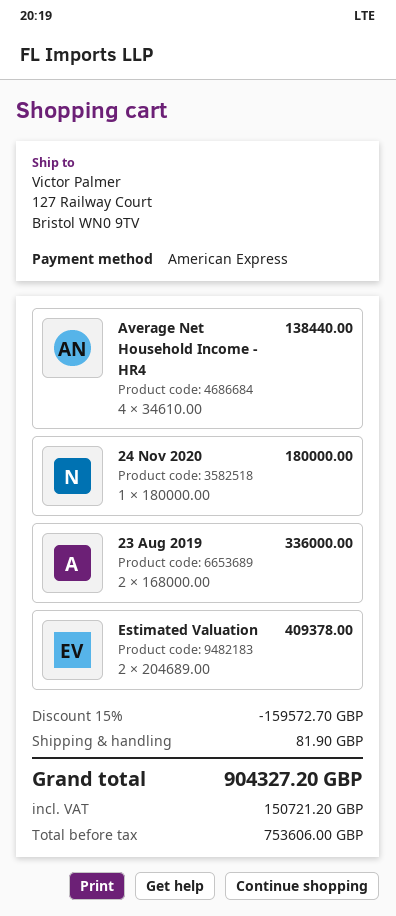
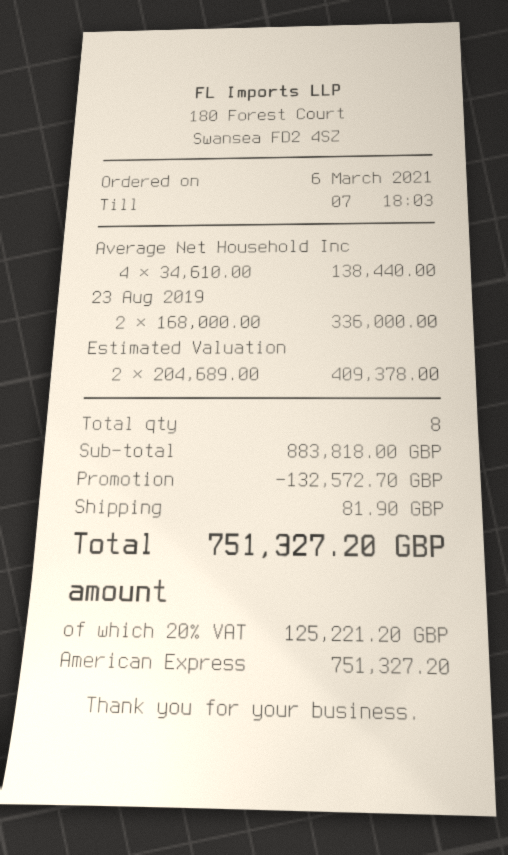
24 Nov 2020: 1 x 180000.00 = 180000.00 -> none
discount: 159572.70 -> 132572.70
tax: 150721.20 -> 125221.20
total: 904327.20 -> 751327.20

